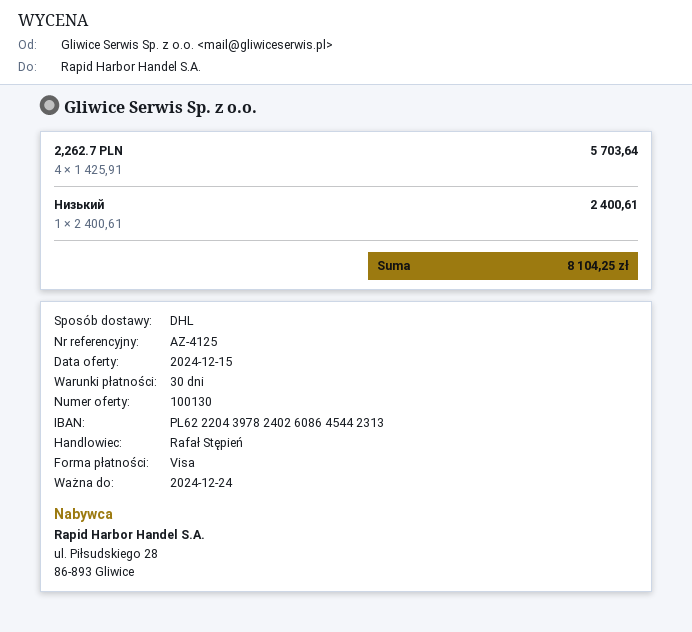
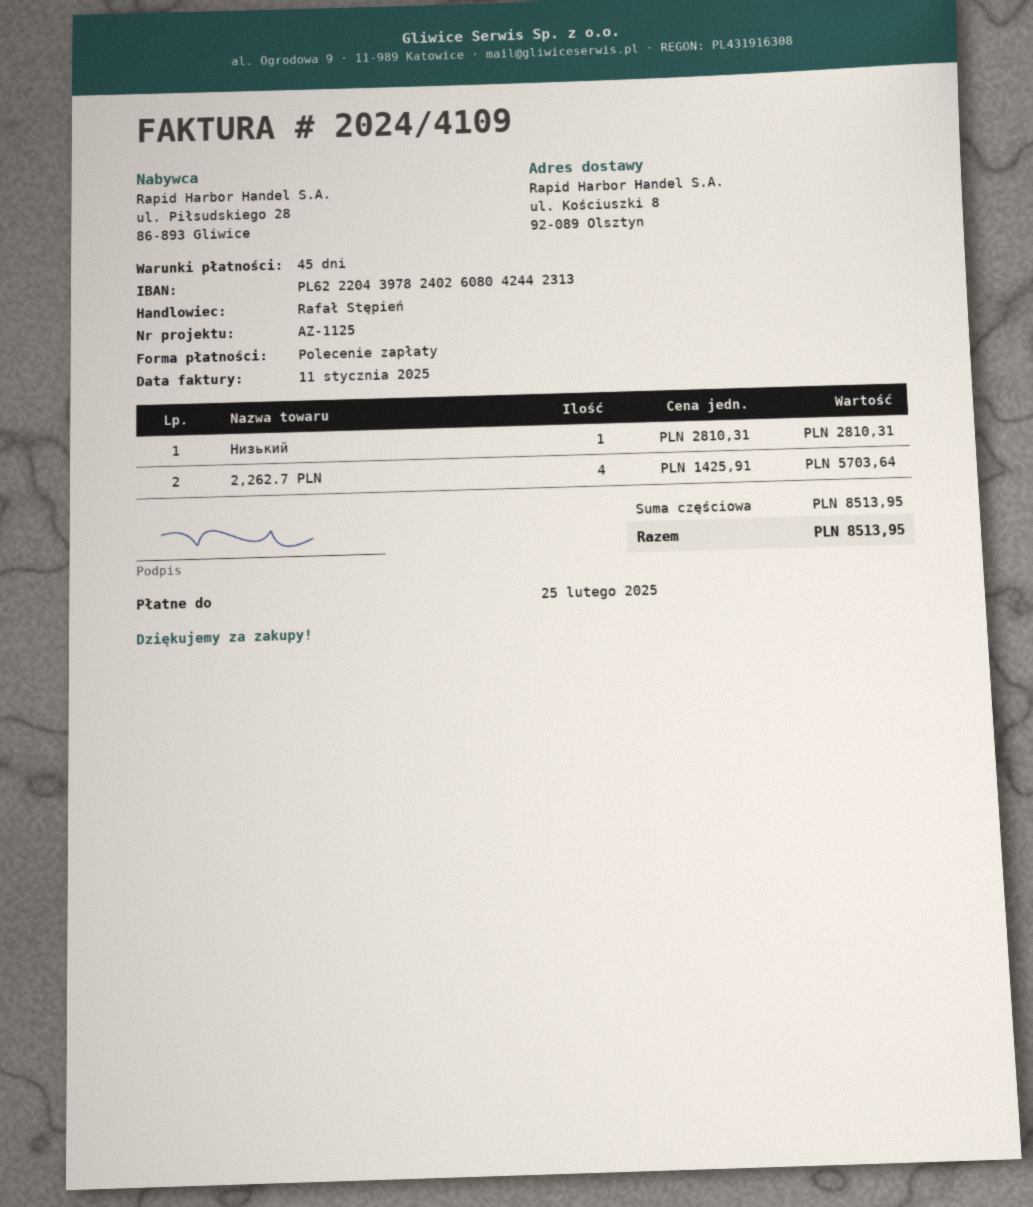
payment terms: 30 days -> 45 days
reference: AZ-4125 -> AZ-1125
payment method: Visa -> direct debit
bank account: PL62220439782402608645442313 -> PL62220439782402608042442313
Низький: 1 x 2400.61 = 2400.61 -> 1 x 2810.31 = 2810.31
total: 8104.25 -> 8513.95

